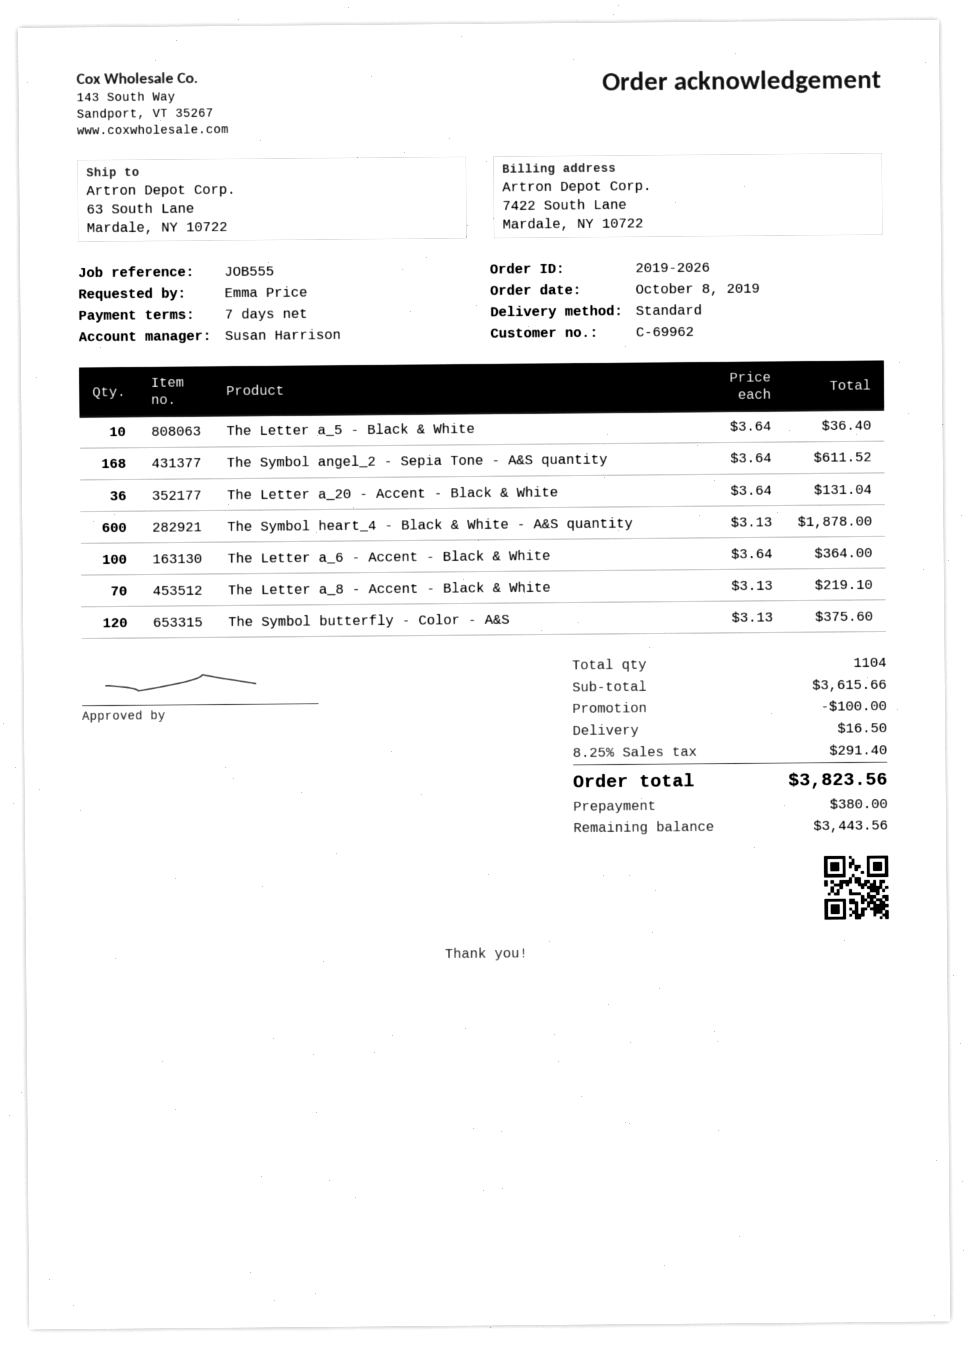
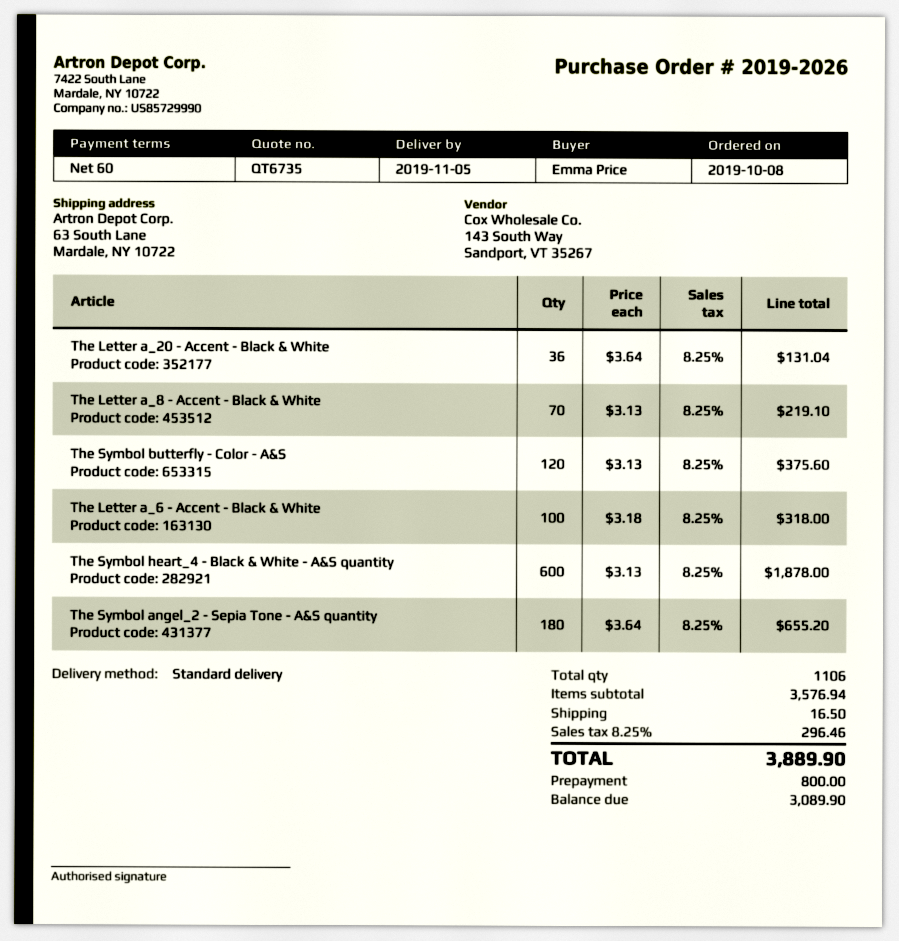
payment terms: 7 days -> 60 days
The Letter a_5 - Black & White: 10 x 3.64 = 36.40 -> none
The Symbol angel_2 - Sepia Tone - A&S quantity: 168 x 3.64 = 611.52 -> 180 x 3.64 = 655.20
The Letter a_6 - Accent - Black & White: 100 x 3.64 = 364.00 -> 100 x 3.18 = 318.00
total quantity: 1104 -> 1106
subtotal: 3615.66 -> 3576.94
discount: 100.00 -> none
tax: 8.25% = 291.40 -> 8.25% = 296.46
total: 3823.56 -> 3889.90
deposit: 380.00 -> 800.00
balance: 3443.56 -> 3089.90

